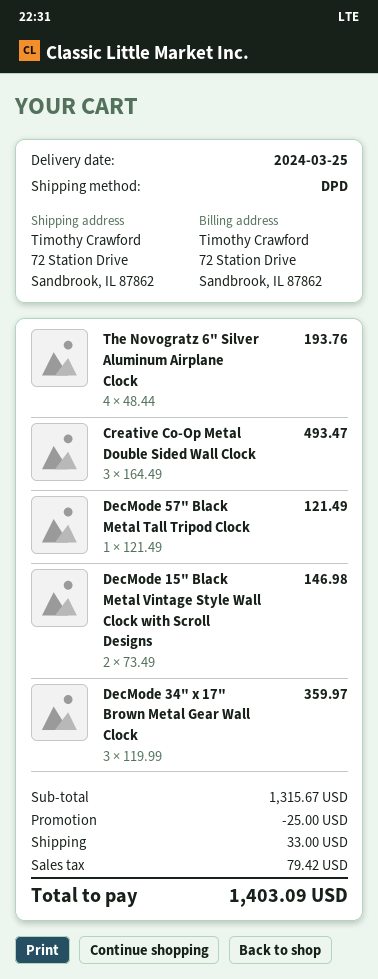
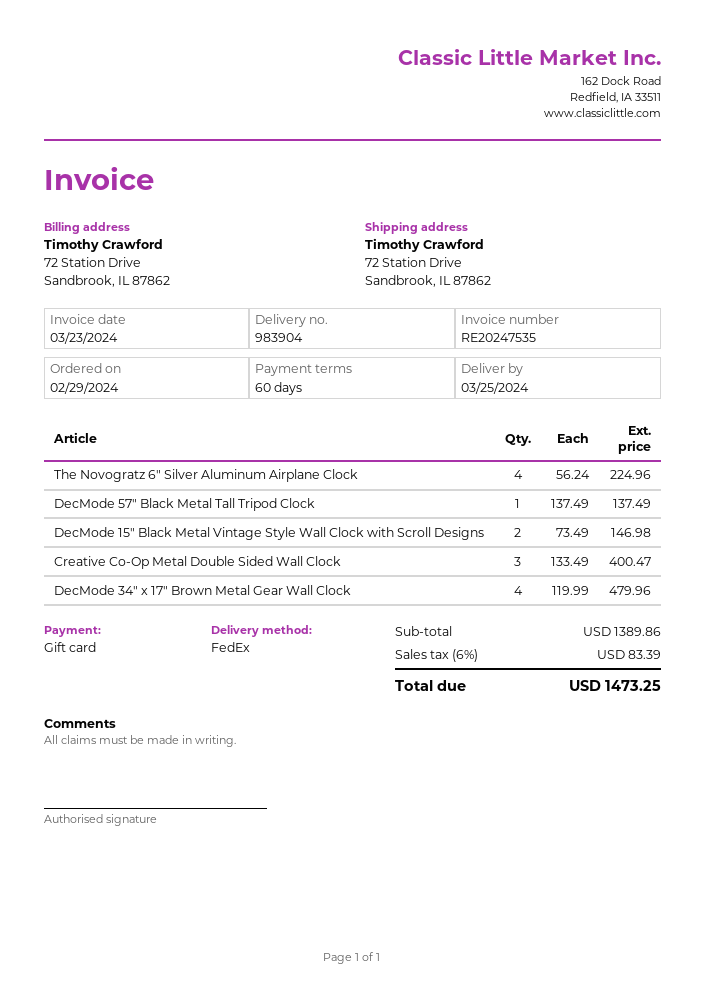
shipping method: DPD -> FedEx
The Novogratz 6" Silver Aluminum Airplane Clock: 4 x 48.44 = 193.76 -> 4 x 56.24 = 224.96
Creative Co-Op Metal Double Sided Wall Clock: 3 x 164.49 = 493.47 -> 3 x 133.49 = 400.47
DecMode 57" Black Metal Tall Tripod Clock: 1 x 121.49 = 121.49 -> 1 x 137.49 = 137.49
DecMode 34" x 17" Brown Metal Gear Wall Clock: 3 x 119.99 = 359.97 -> 4 x 119.99 = 479.96
subtotal: 1315.67 -> 1389.86
discount: 25.00 -> none
shipping: 33.00 -> none
tax: 79.42 -> 83.39
total: 1403.09 -> 1473.25

